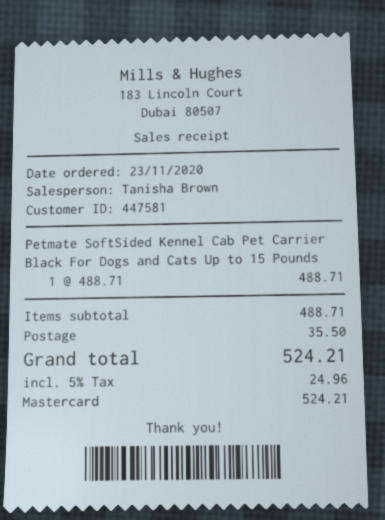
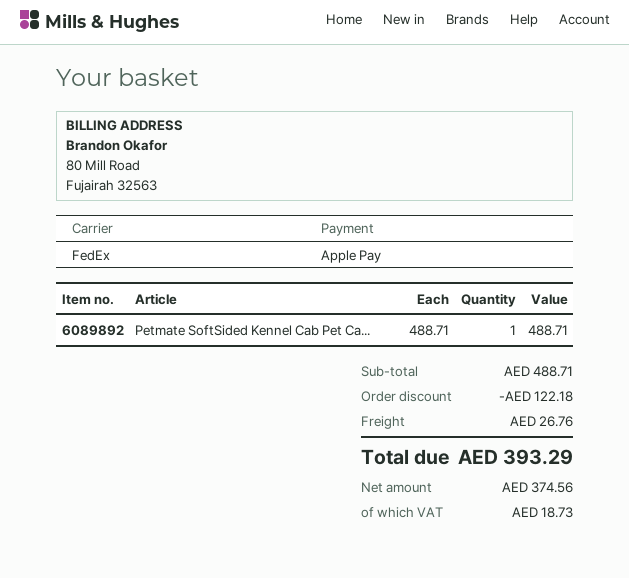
payment method: Mastercard -> Apple Pay
discount: none -> 122.18
shipping: 35.50 -> 26.76
tax: 24.96 -> 18.73
total: 524.21 -> 393.29

